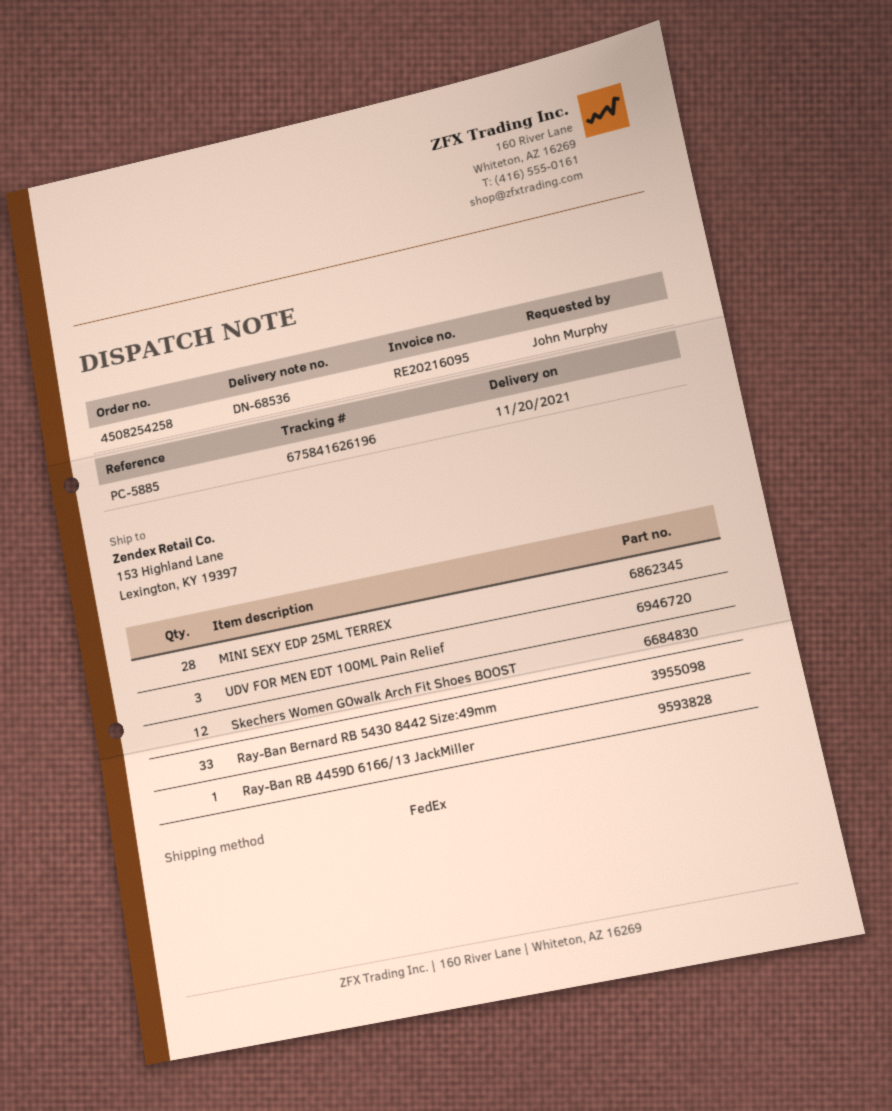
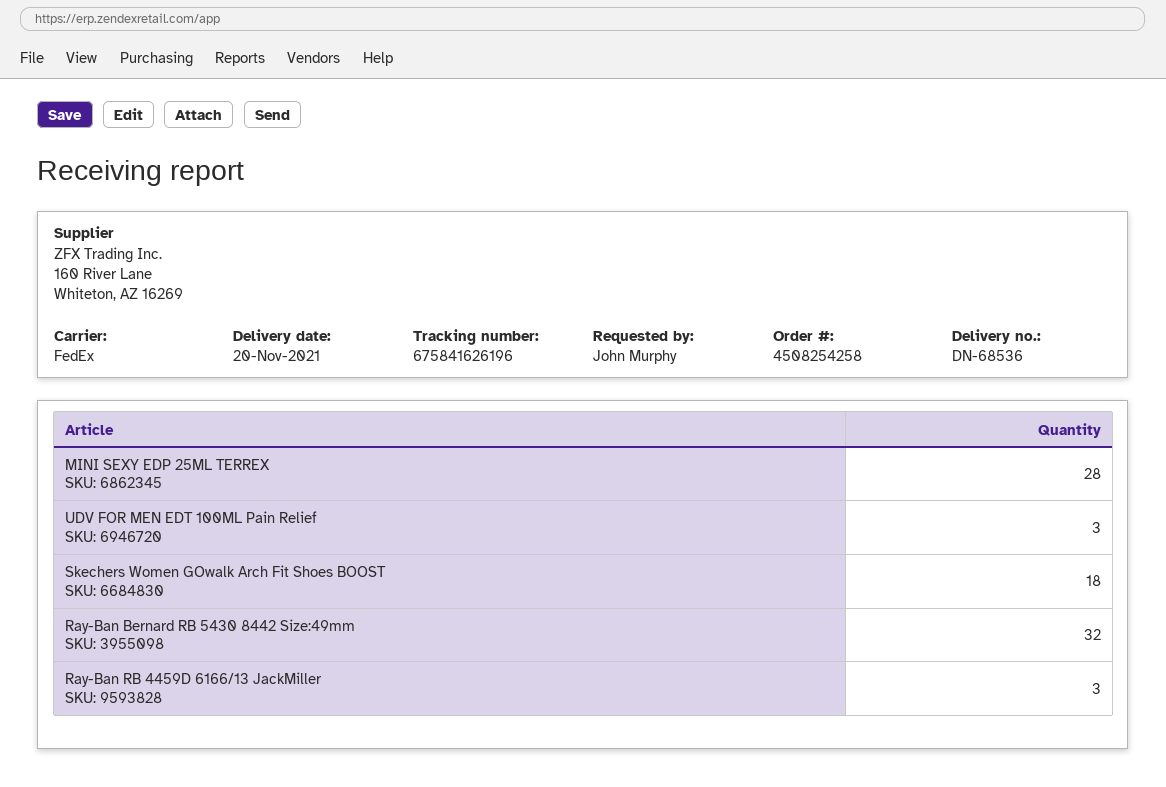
Skechers Women GOwalk Arch Fit Shoes BOOST: 12 -> 18
Ray-Ban Bernard RB 5430 8442 Size:49mm: 33 -> 32
Ray-Ban RB 4459D 6166/13 JackMiller: 1 -> 3

